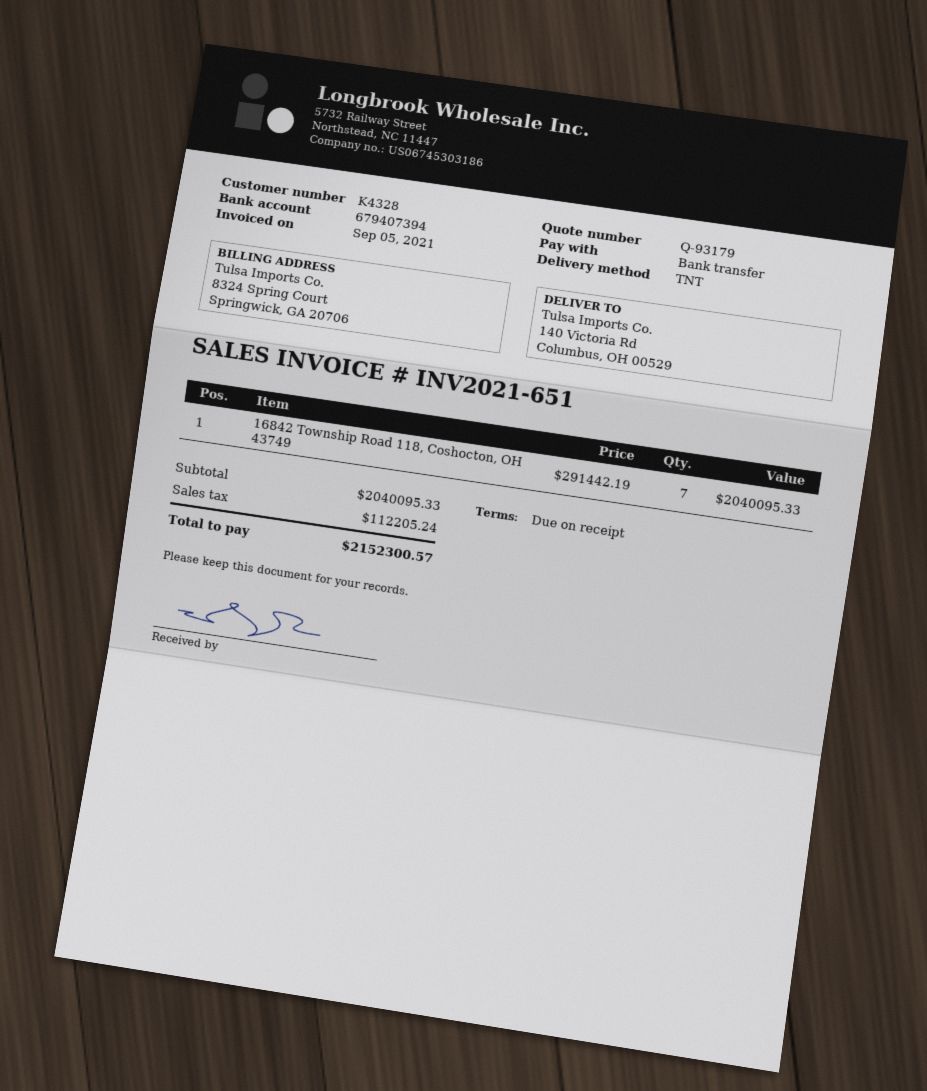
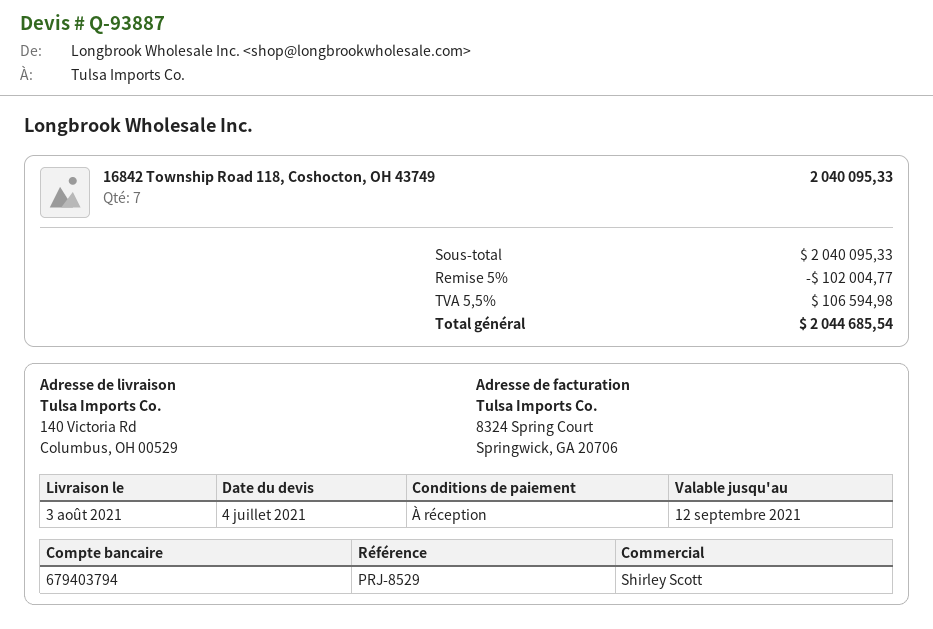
quote number: Q-93179 -> Q-93887
bank account: 679407394 -> 679403794
discount: none -> 5% = 102004.77
tax: 112205.24 -> 106594.98
total: 2152300.57 -> 2044685.54

